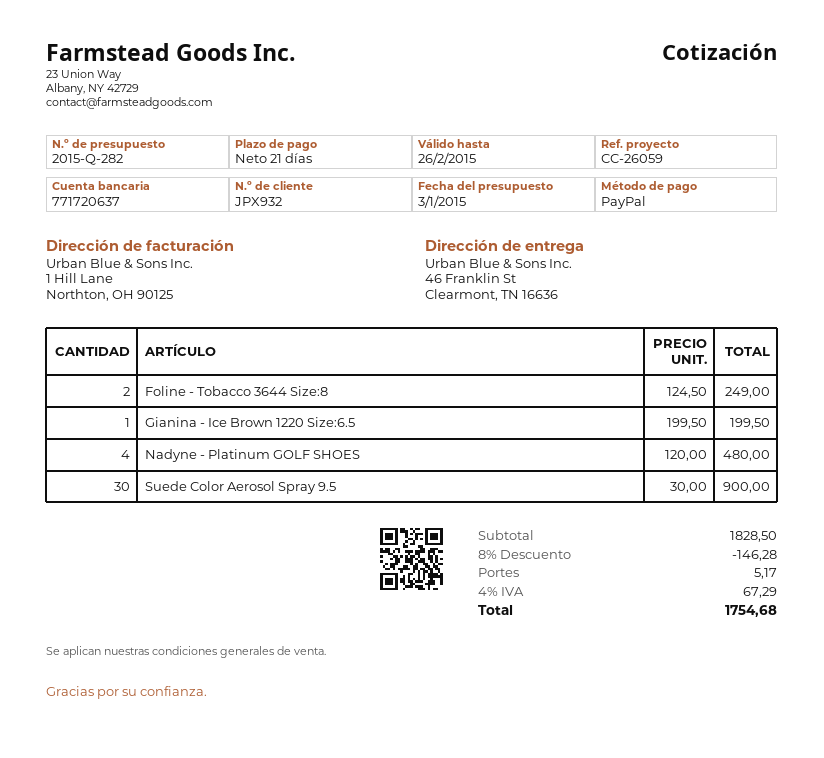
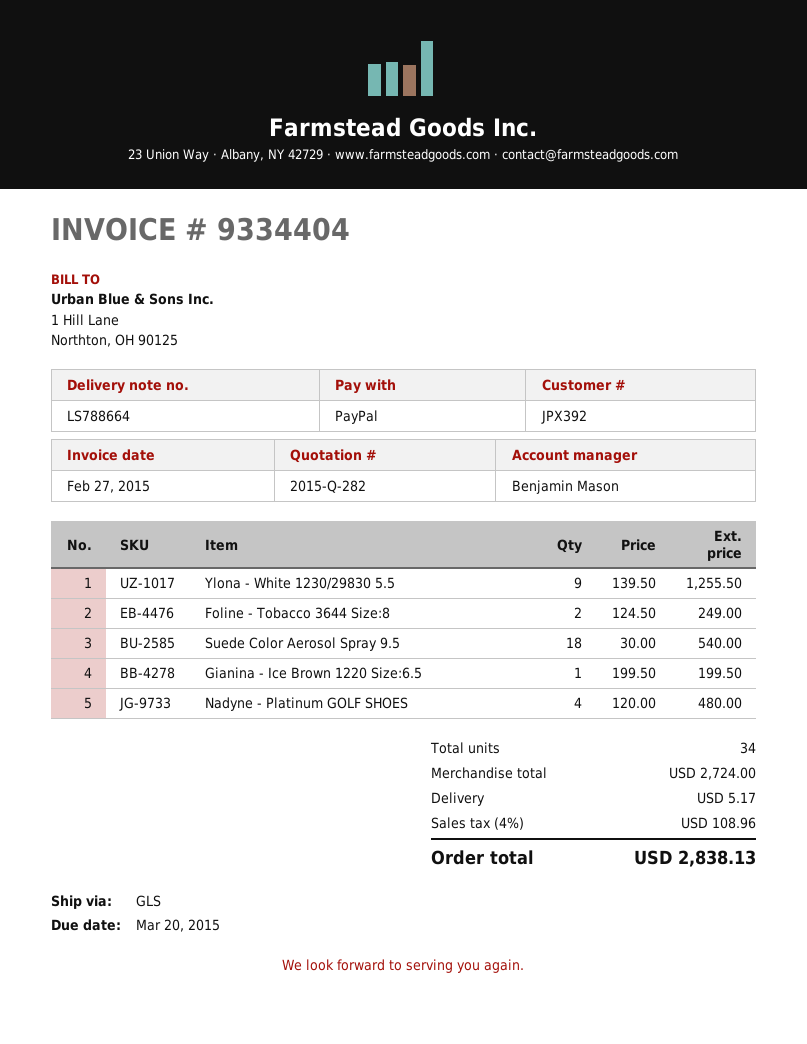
customer number: JPX932 -> JPX392
Suede Color Aerosol Spray 9.5: 30 x 30.00 = 900.00 -> 18 x 30.00 = 540.00
Ylona - White 1230/29830 5.5: none -> 9 x 139.50 = 1255.50
subtotal: 1828.50 -> 2724.00
discount: 8% = 146.28 -> none
tax: 4% = 67.29 -> 4% = 108.96
total: 1754.68 -> 2838.13

